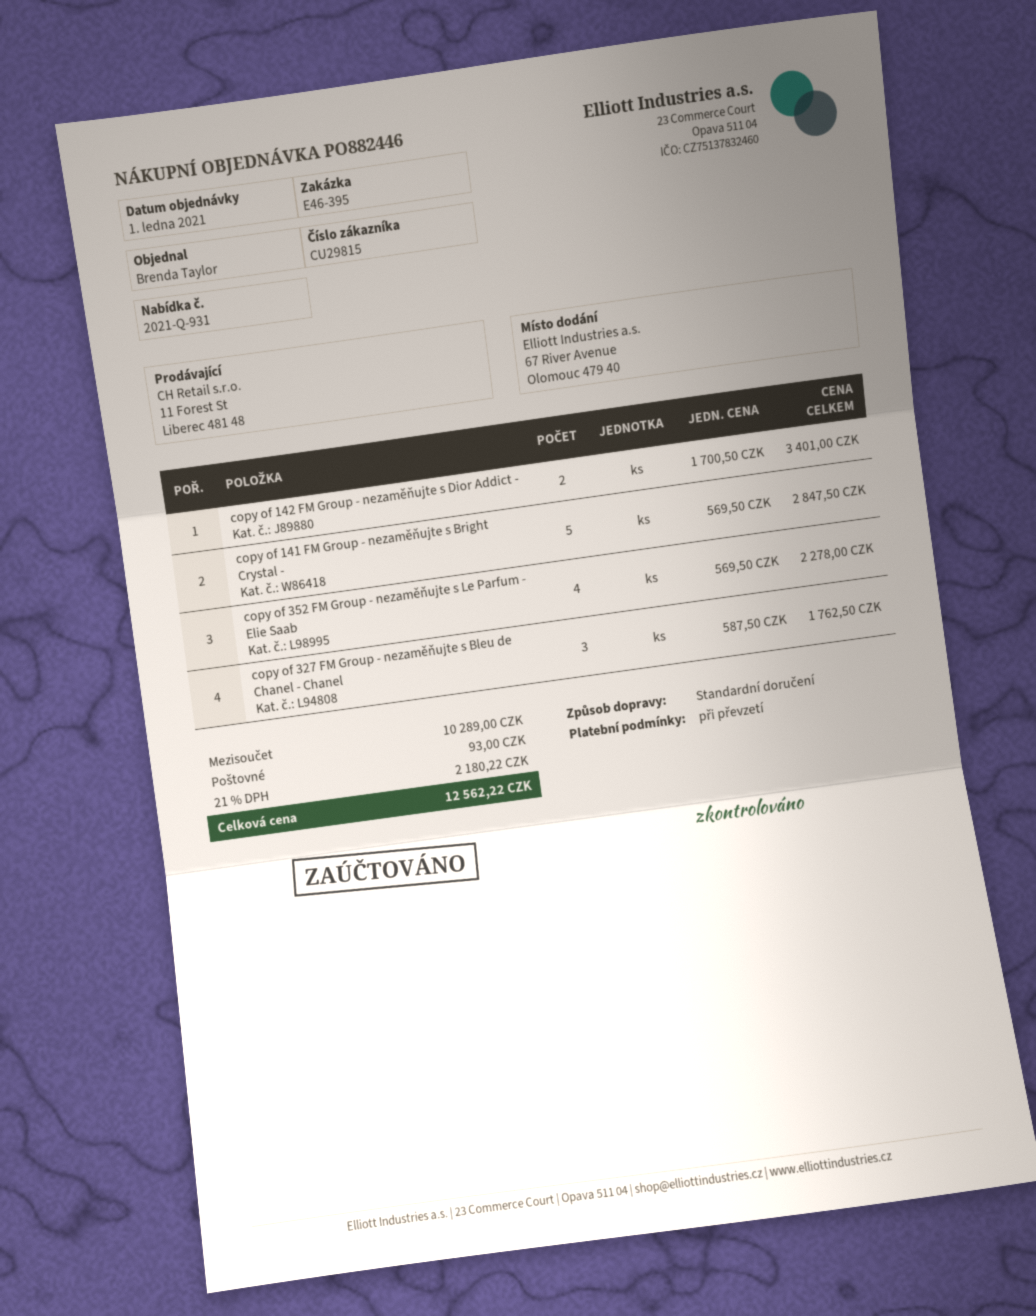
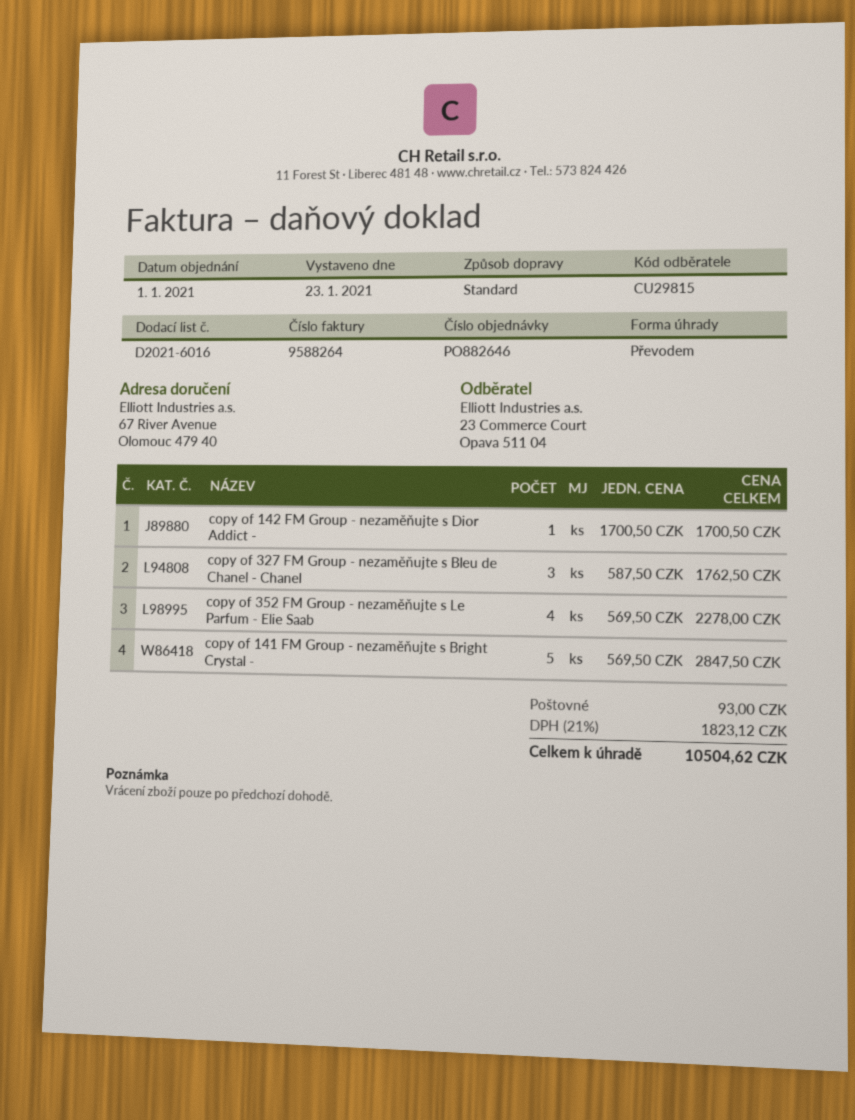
order number: PO882446 -> PO882646
copy of 142 FM Group - nezaměňujte s Dior Addict -: 2 x 1700.50 = 3401.00 -> 1 x 1700.50 = 1700.50
tax: 21% = 2180.22 -> 21% = 1823.12
total: 12562.22 -> 10504.62

